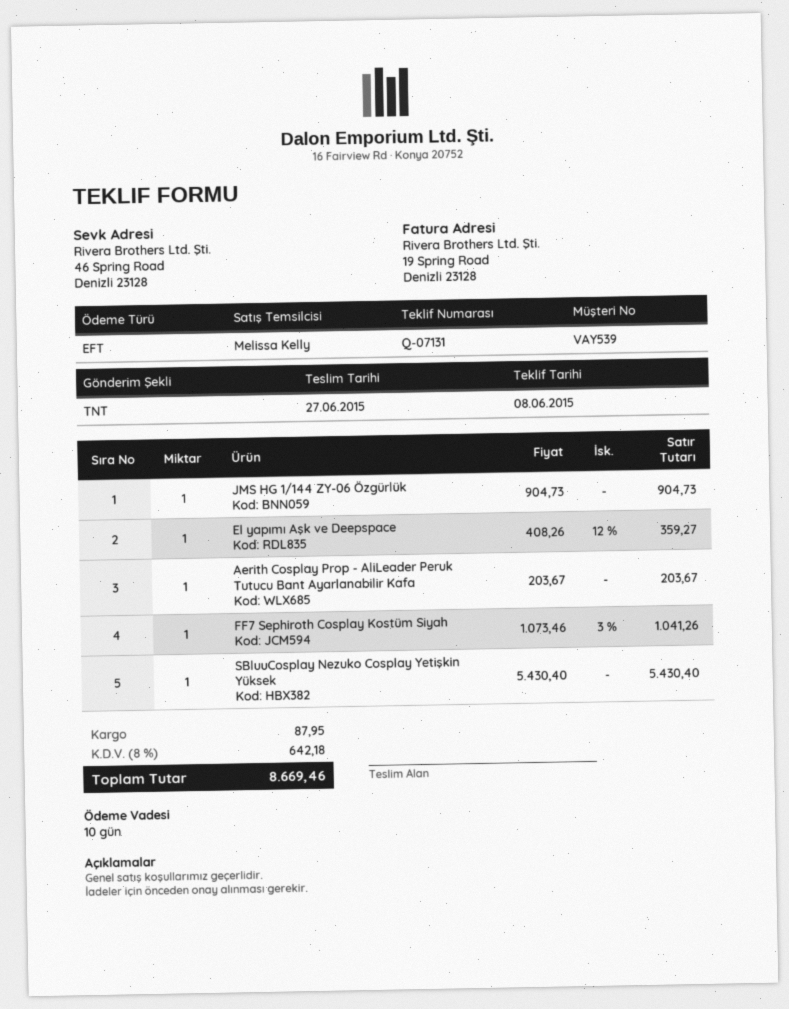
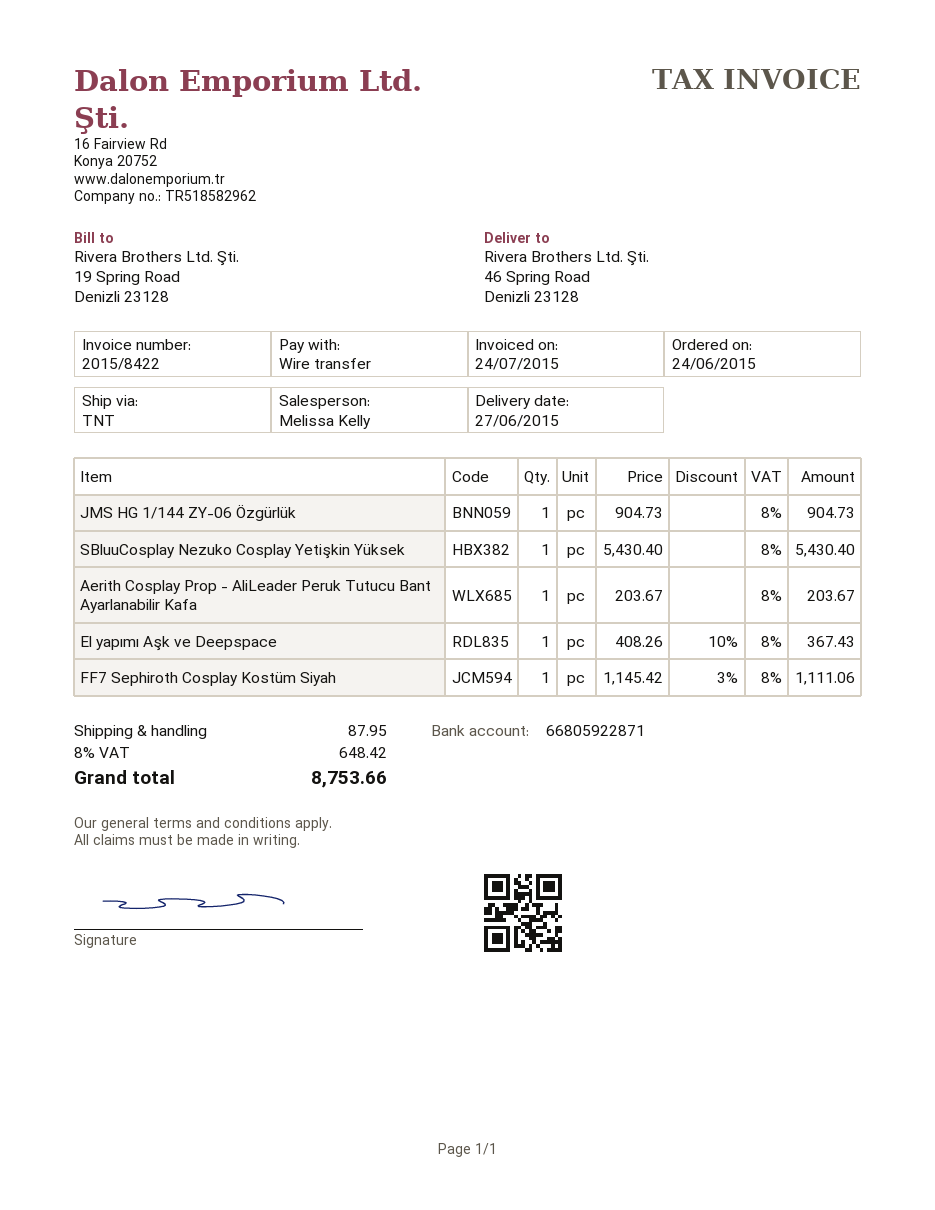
El yapımı Aşk ve Deepspace: 1 x 408.26 - 12% = 359.27 -> 1 x 408.26 - 10% = 367.43
FF7 Sephiroth Cosplay Kostüm Siyah: 1 x 1073.46 - 3% = 1041.26 -> 1 x 1145.42 - 3% = 1111.06
tax: 8% = 642.18 -> 8% = 648.42
total: 8669.46 -> 8753.66

